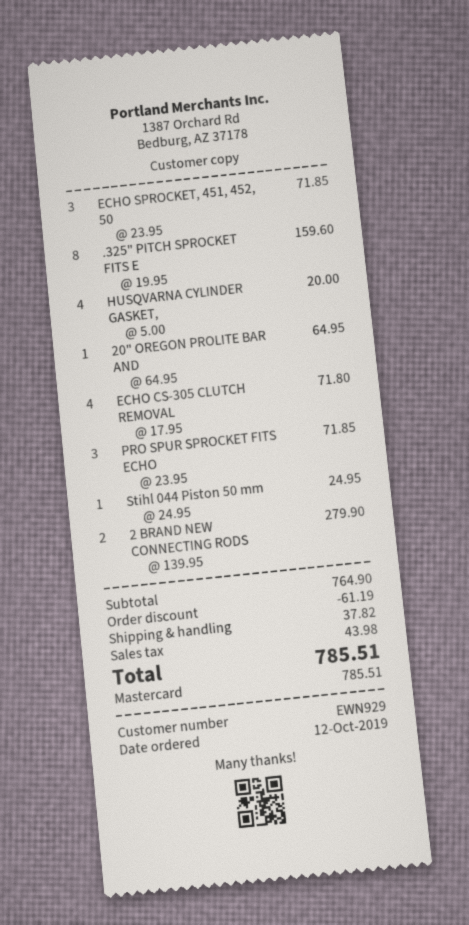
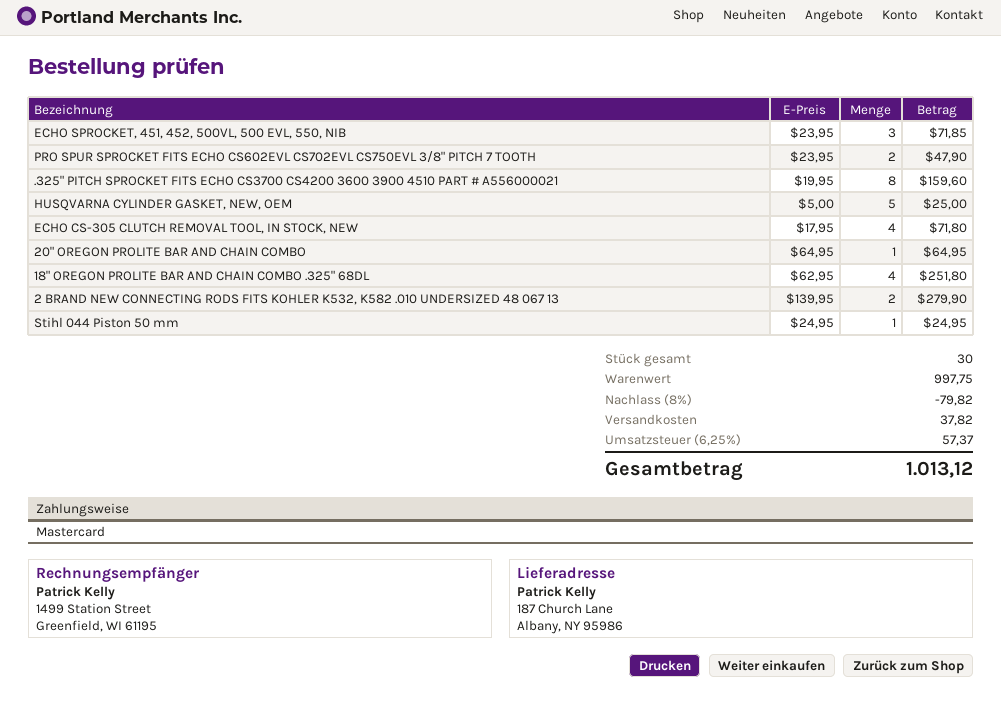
HUSQVARNA CYLINDER GASKET,: 4 x 5.00 = 20.00 -> 5 x 5.00 = 25.00
PRO SPUR SPROCKET FITS ECHO: 3 x 23.95 = 71.85 -> 2 x 23.95 = 47.90
18" OREGON PROLITE BAR AND CHAIN COMBO .325" 68DL: none -> 4 x 62.95 = 251.80
subtotal: 764.90 -> 997.75
discount: 61.19 -> 79.82
tax: 43.98 -> 57.37
total: 785.51 -> 1013.12

